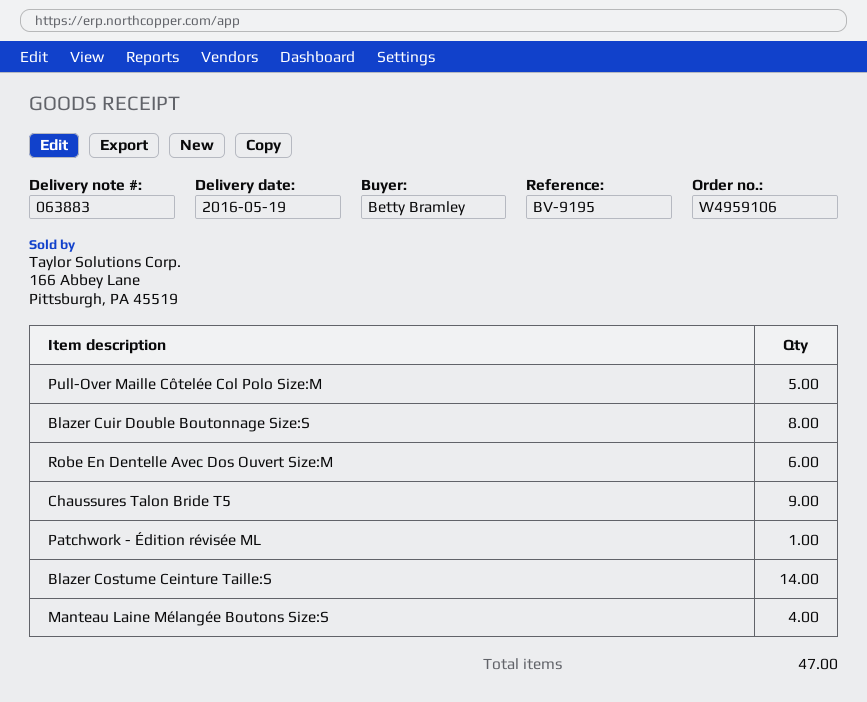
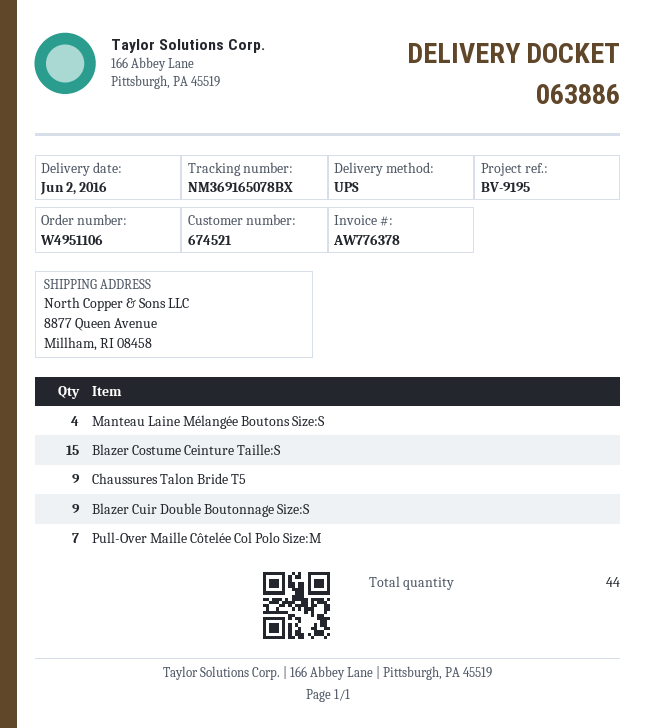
order number: W4959106 -> W4951106
delivery note number: 063883 -> 063886
delivery date: 2016-05-19 -> 2016-06-02
Pull-Over Maille Côtelée Col Polo Size:M: 5 -> 7
Blazer Cuir Double Boutonnage Size:S: 8 -> 9
Robe En Dentelle Avec Dos Ouvert Size:M: 6 -> none
Patchwork - Édition révisée ML: 1 -> none
Blazer Costume Ceinture Taille:S: 14 -> 15
total quantity: 47 -> 44

